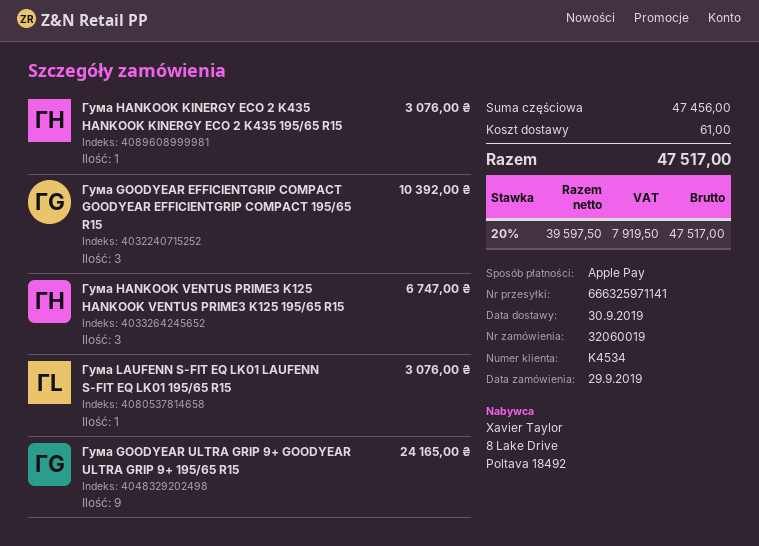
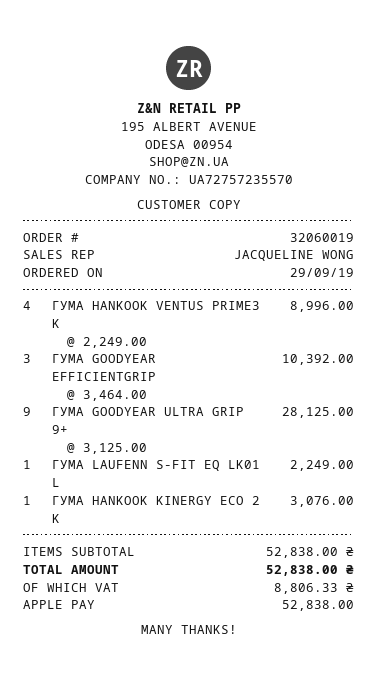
Гума HANKOOK VENTUS PRIME3 K125 HANKOOK VENTUS PRIME3 K125 195/65 R15: 3 for 6747.00 -> 4 for 8996.00
Гума LAUFENN S-FIT EQ LK01 LAUFENN S-FIT EQ LK01 195/65 R15: 1 for 3076.00 -> 1 for 2249.00
Гума GOODYEAR ULTRA GRIP 9+ GOODYEAR ULTRA GRIP 9+ 195/65 R15: 9 for 24165.00 -> 9 for 28125.00
subtotal: 47456.00 -> 52838.00
shipping: 61.00 -> none
tax: 7919.50 -> 8806.33
total: 47517.00 -> 52838.00

